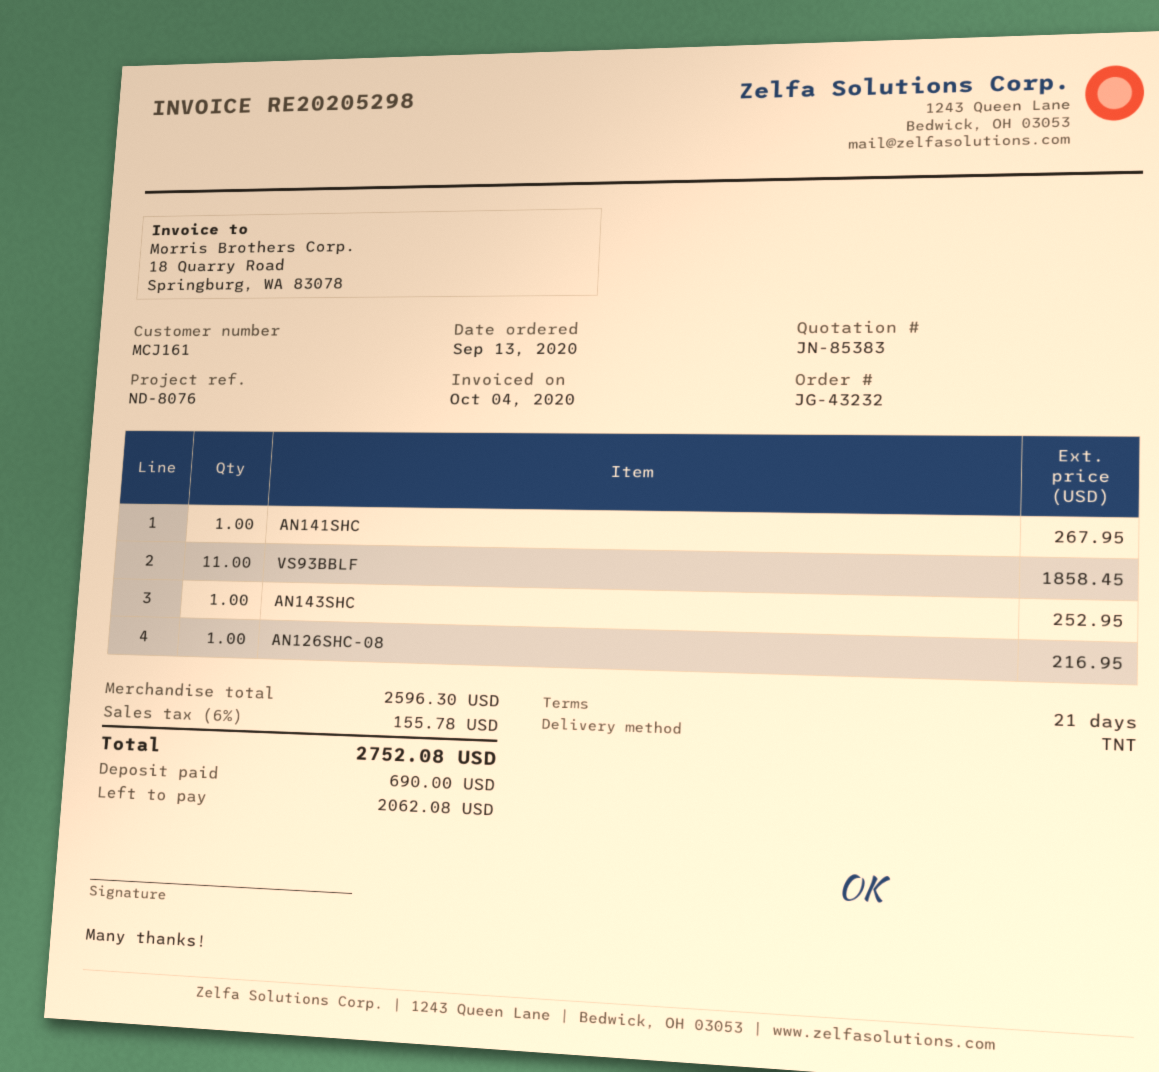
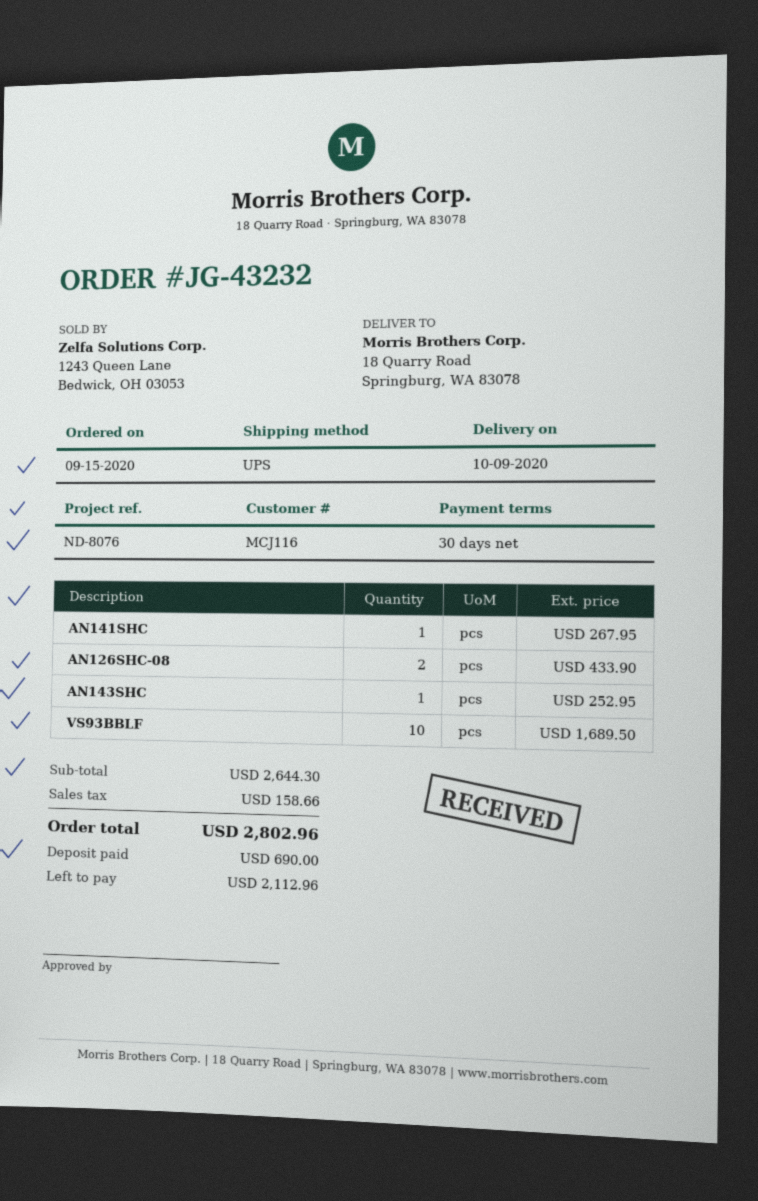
order date: 2020-09-13 -> 2020-09-15
payment terms: 21 days -> 30 days
customer number: MCJ161 -> MCJ116
shipping method: TNT -> UPS
VS93BBLF: 11 for 1858.45 -> 10 for 1689.50
AN126SHC-08: 1 for 216.95 -> 2 for 433.90
subtotal: 2596.30 -> 2644.30
tax: 155.78 -> 158.66
total: 2752.08 -> 2802.96
balance: 2062.08 -> 2112.96

